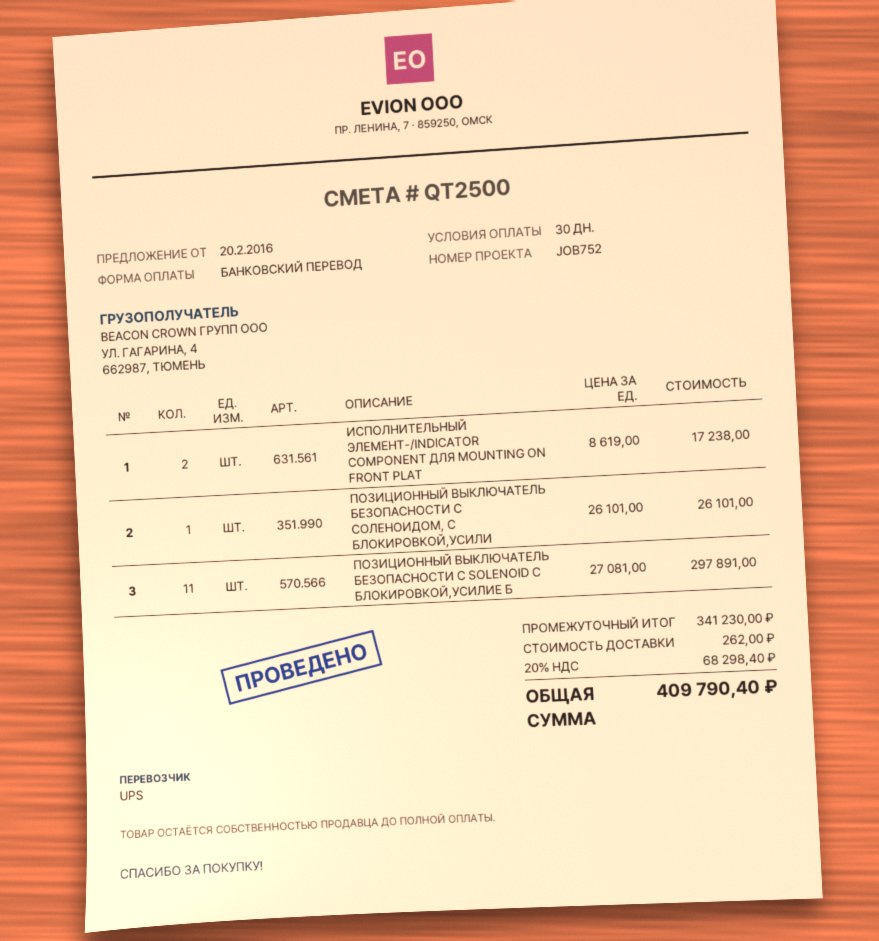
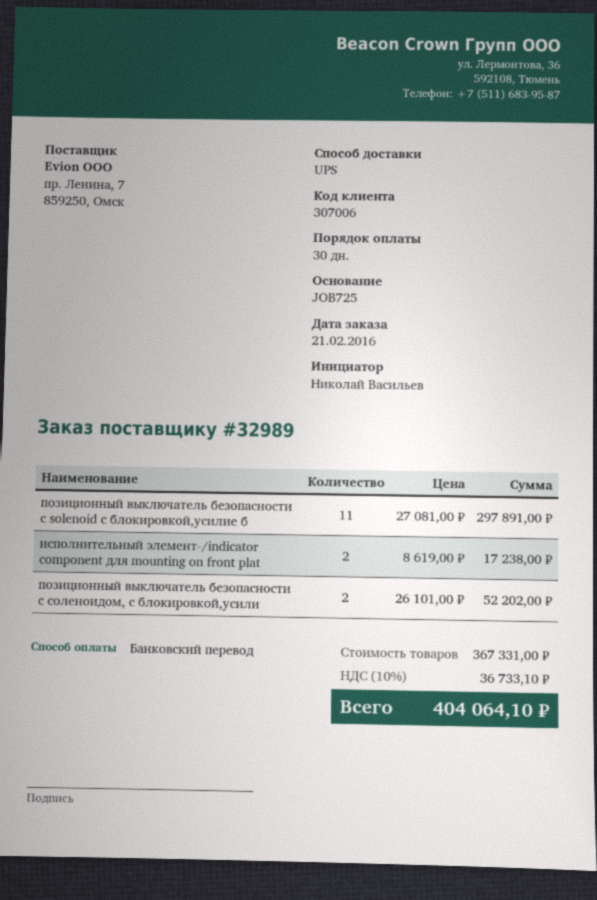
reference: JOB752 -> JOB725
ПОЗИЦИОННЫЙ ВЫКЛЮЧАТЕЛЬ БЕЗОПАСНОСТИ С СОЛЕНОИДОМ, С БЛОКИРОВКОЙ,УСИЛИ: 1 x 26101.00 = 26101.00 -> 2 x 26101.00 = 52202.00
subtotal: 341230.00 -> 367331.00
shipping: 262.00 -> none
tax: 20% = 68298.40 -> 10% = 36733.10
total: 409790.40 -> 404064.10

